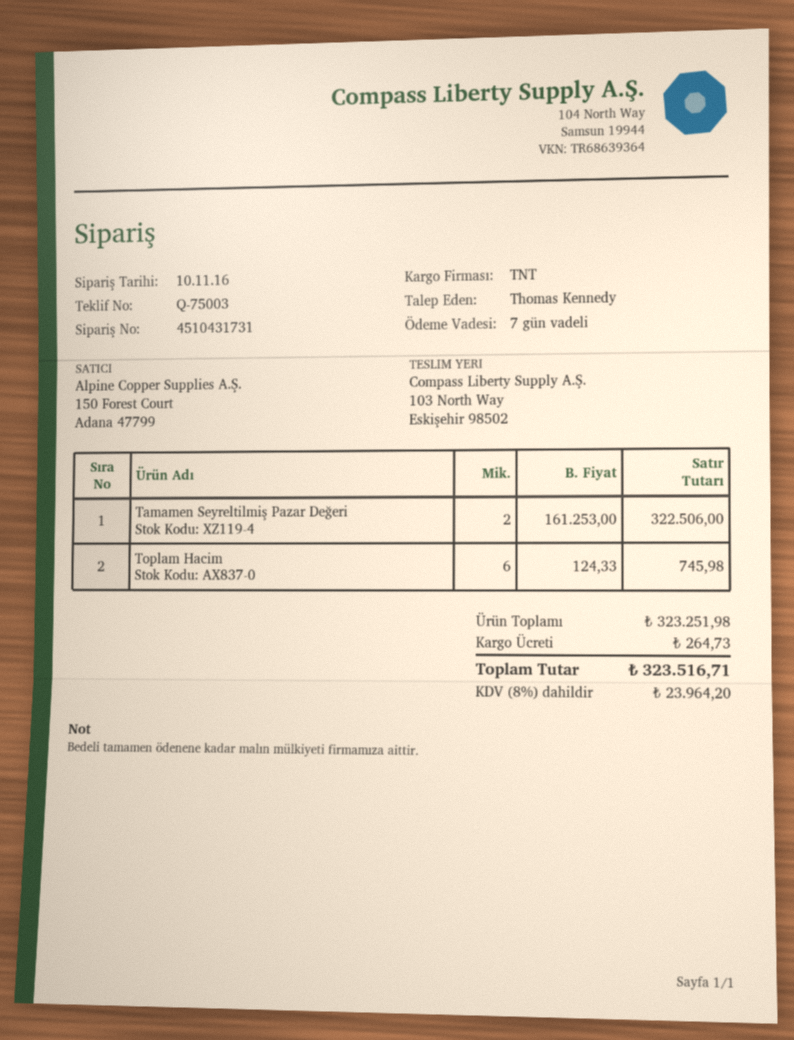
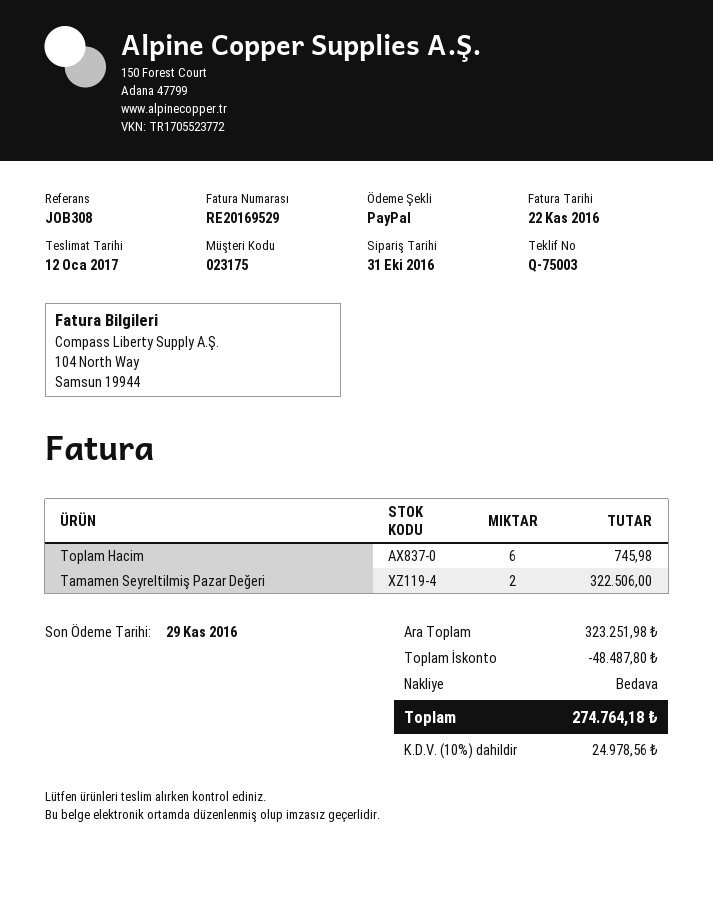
order date: 2016-11-10 -> 2016-10-31
discount: none -> 48487.80
shipping: 264.73 -> 0.00
tax: 8% = 23964.20 -> 10% = 24978.56
total: 323516.71 -> 274764.18

